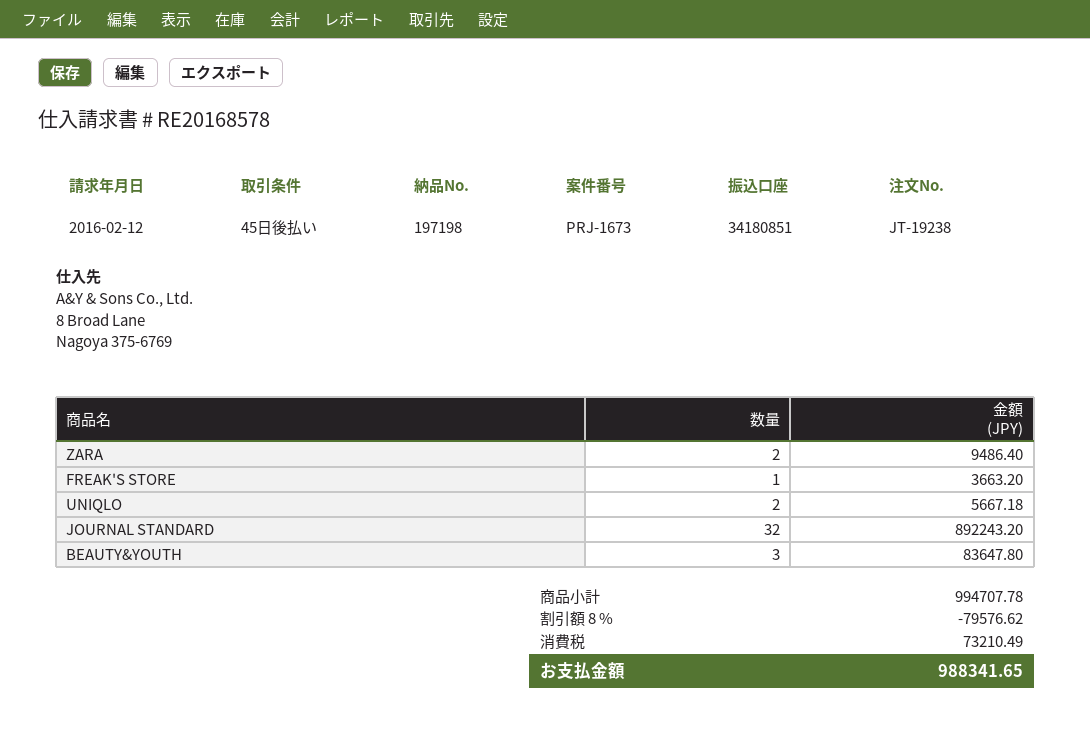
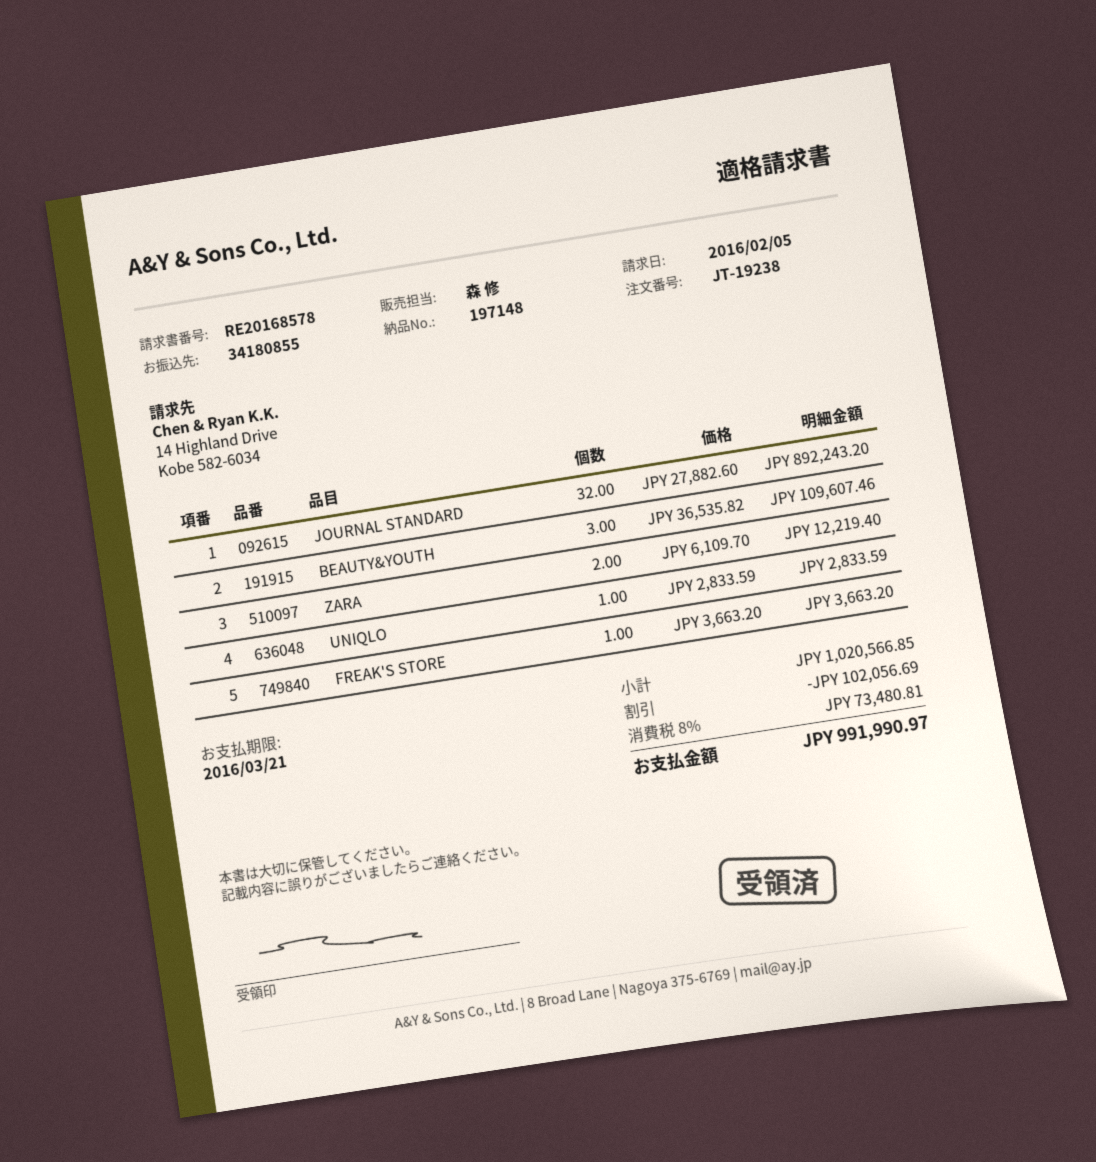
delivery note number: 197198 -> 197148
invoice date: 2016-02-12 -> 2016-02-05
bank account: 34180851 -> 34180855
ZARA: 2 for 9486.40 -> 2 for 12219.40
UNIQLO: 2 for 5667.18 -> 1 for 2833.59
BEAUTY&YOUTH: 3 for 83647.80 -> 3 for 109607.46
subtotal: 994707.78 -> 1020566.85
discount: 79576.62 -> 102056.69
tax: 73210.49 -> 73480.81
total: 988341.65 -> 991990.97

